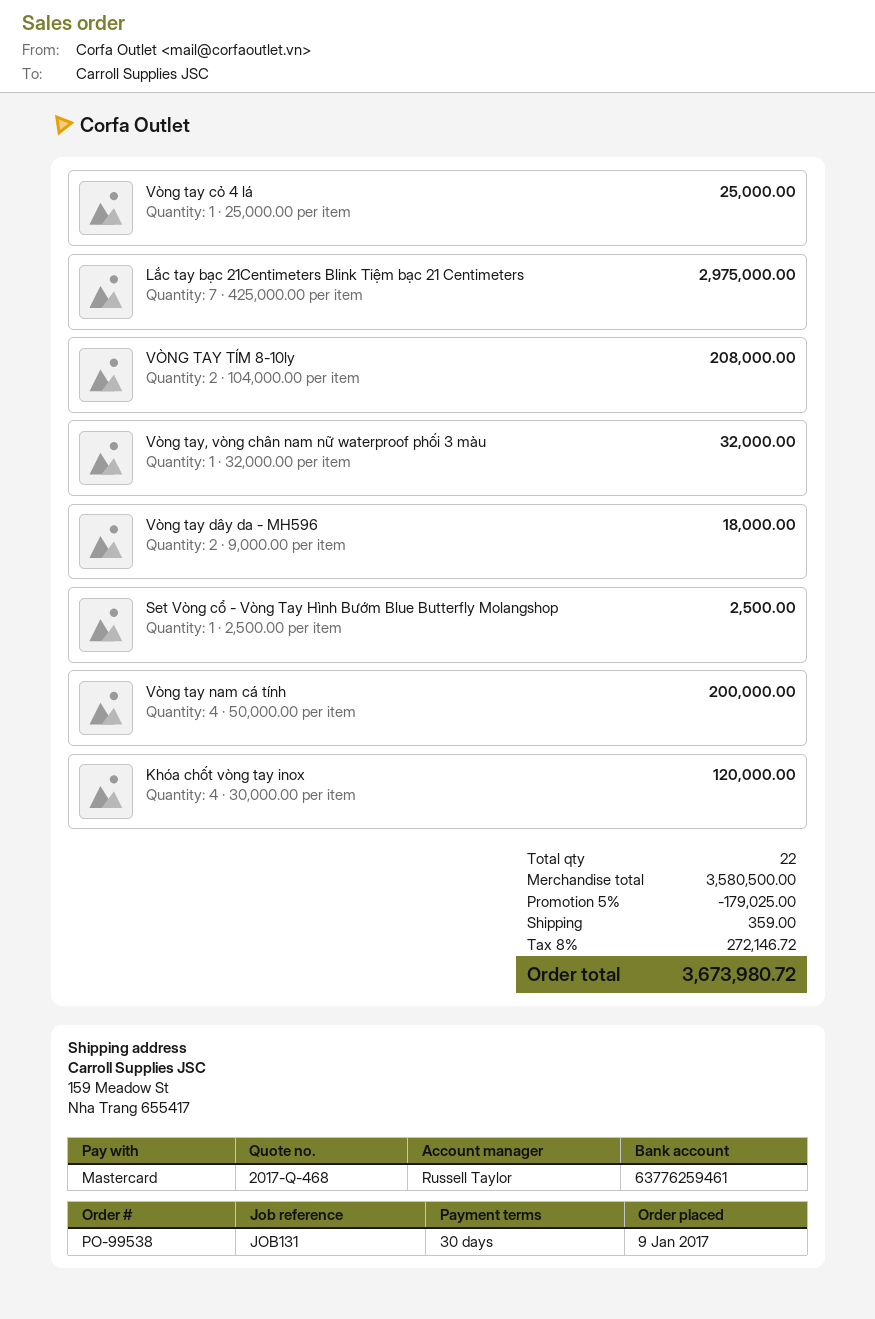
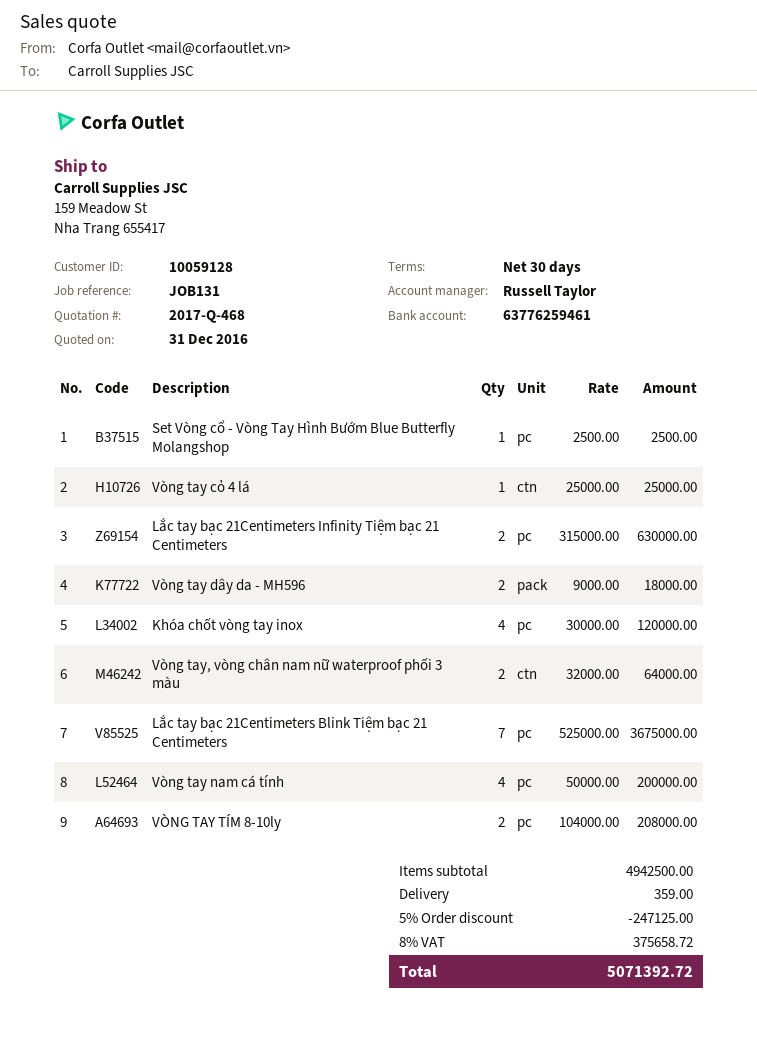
Lắc tay bạc 21Centimeters Blink Tiệm bạc 21 Centimeters: 7 x 425000.00 = 2975000.00 -> 7 x 525000.00 = 3675000.00
Vòng tay, vòng chân nam nữ waterproof phối 3 màu: 1 x 32000.00 = 32000.00 -> 2 x 32000.00 = 64000.00
Lắc tay bạc 21Centimeters Infinity Tiệm bạc 21 Centimeters: none -> 2 x 315000.00 = 630000.00
subtotal: 3580500.00 -> 4942500.00
discount: 5% = 179025.00 -> 5% = 247125.00
tax: 8% = 272146.72 -> 8% = 375658.72
total: 3673980.72 -> 5071392.72

